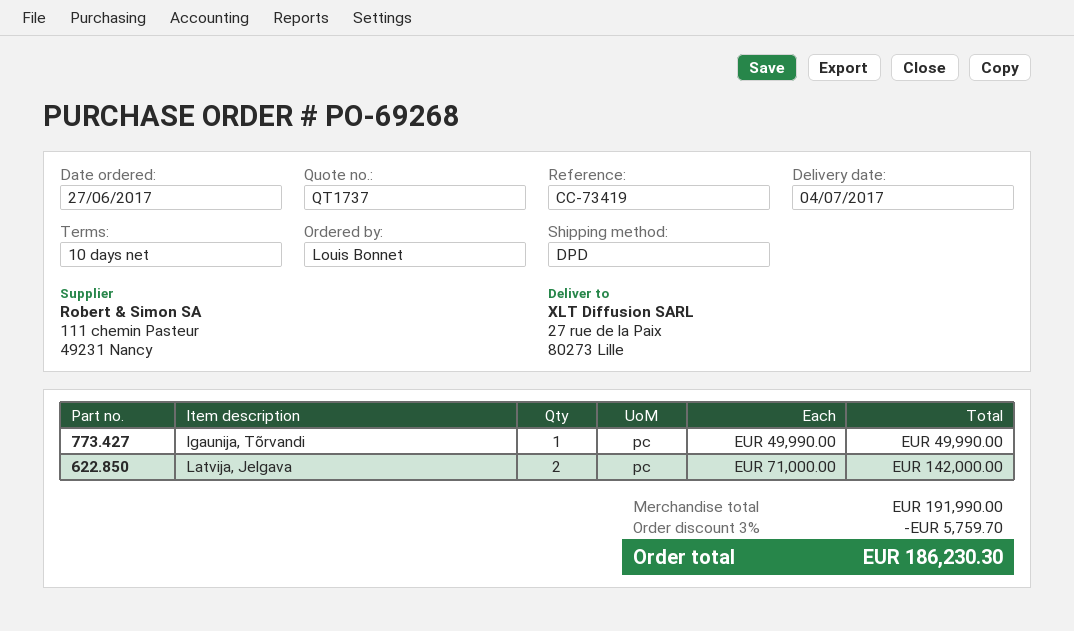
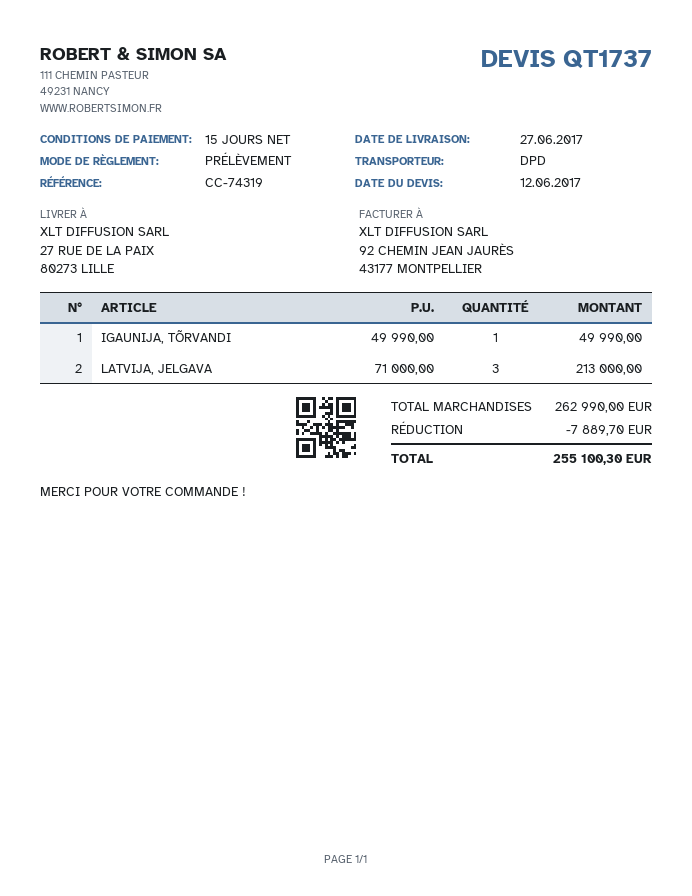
delivery date: 2017-07-04 -> 2017-06-27
payment terms: 10 days -> 15 days
reference: CC-73419 -> CC-74319
Latvija, Jelgava: 2 x 71000.00 = 142000.00 -> 3 x 71000.00 = 213000.00
subtotal: 191990.00 -> 262990.00
discount: 5759.70 -> 7889.70
total: 186230.30 -> 255100.30

